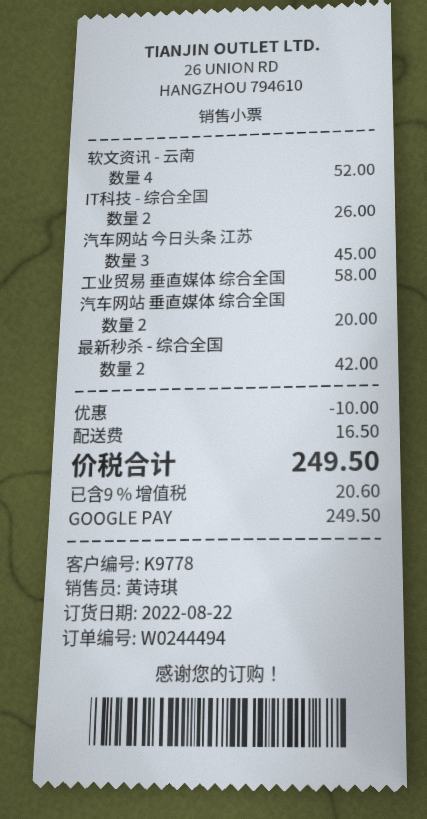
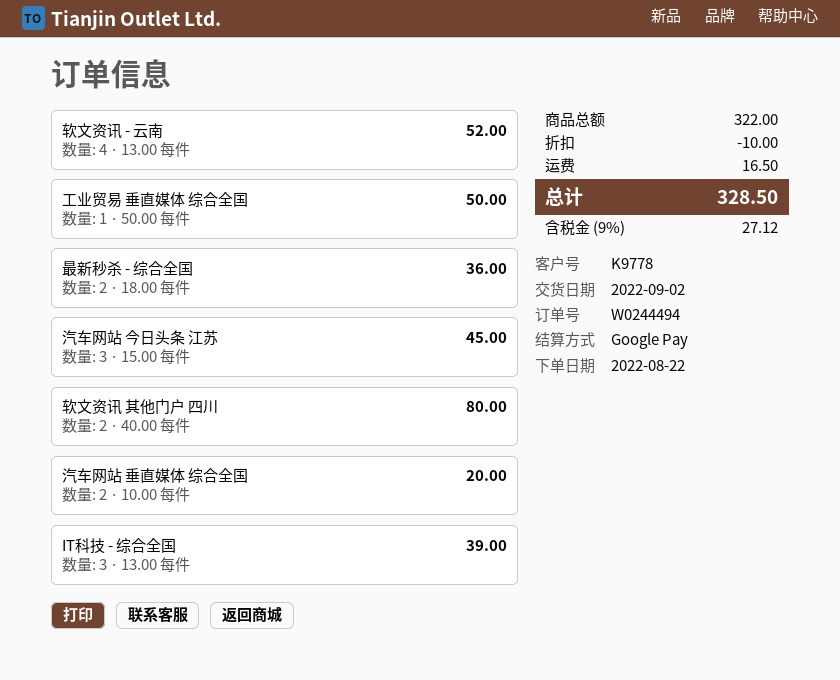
IT科技 - 综合全国: 2 for 26.00 -> 3 for 39.00
工业贸易 垂直媒体 综合全国: 1 for 58.00 -> 1 for 50.00
最新秒杀 - 综合全国: 2 for 42.00 -> 2 for 36.00
软文资讯 其他门户 四川: none -> 2 for 80.00
tax: 9% = 20.60 -> 9% = 27.12
total: 249.50 -> 328.50

